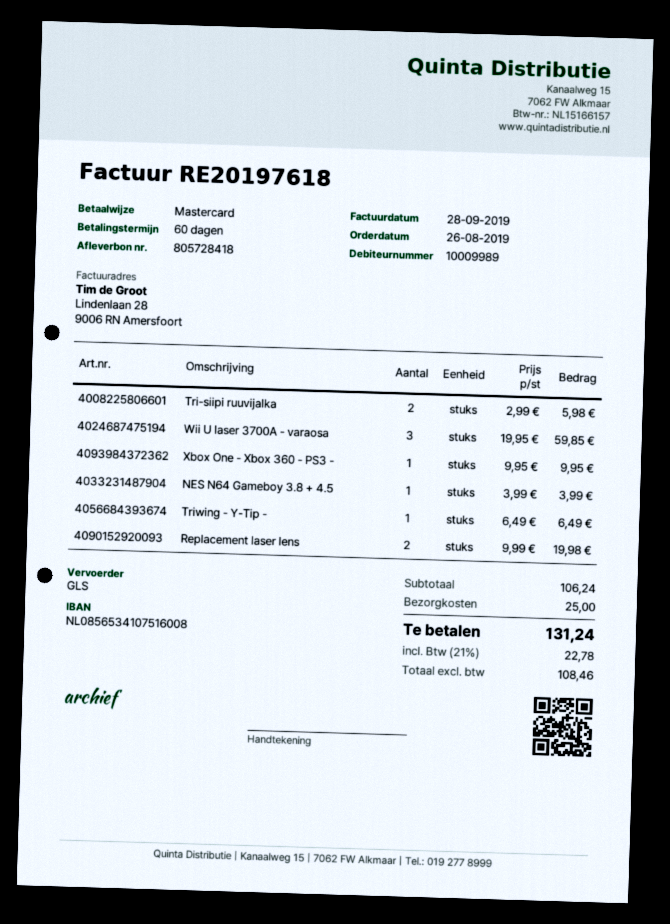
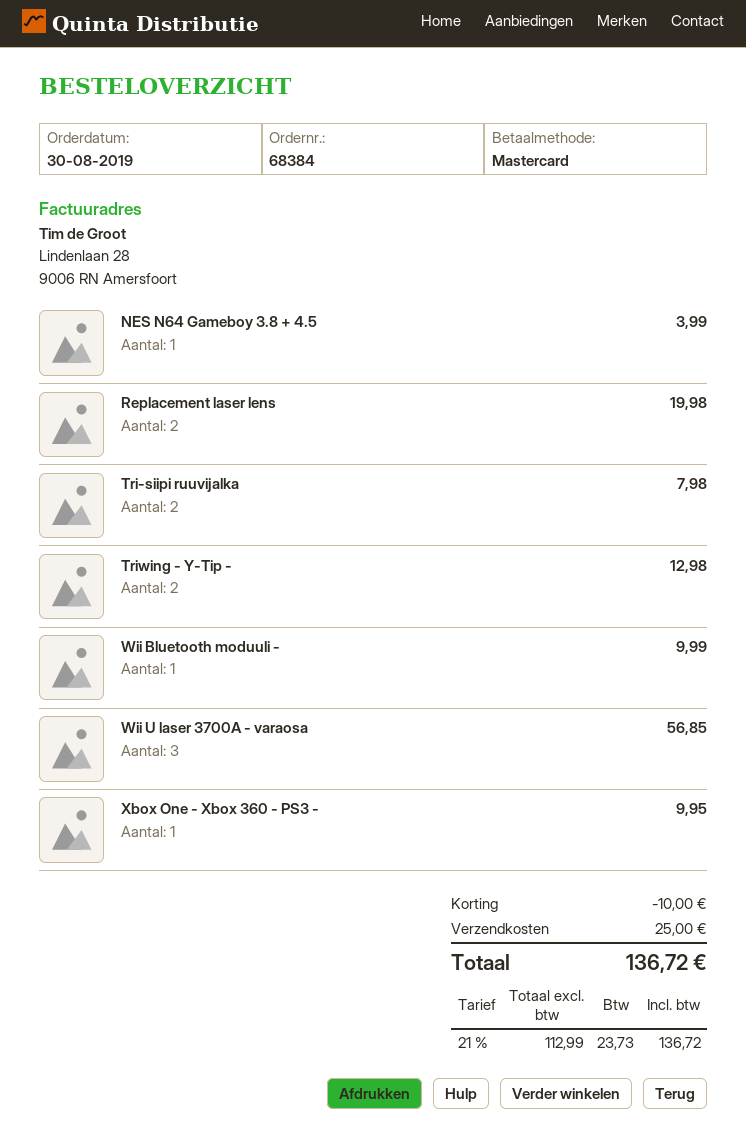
order date: 2019-08-26 -> 2019-08-30
Tri-siipi ruuvijalka: 2 for 5.98 -> 2 for 7.98
Wii U laser 3700A - varaosa: 3 for 59.85 -> 3 for 56.85
Triwing - Y-Tip -: 1 for 6.49 -> 2 for 12.98
Wii Bluetooth moduuli -: none -> 1 for 9.99
discount: none -> 10.00
net: 108.46 -> 112.99
tax: 21% = 22.78 -> 21% = 23.73
total: 131.24 -> 136.72

